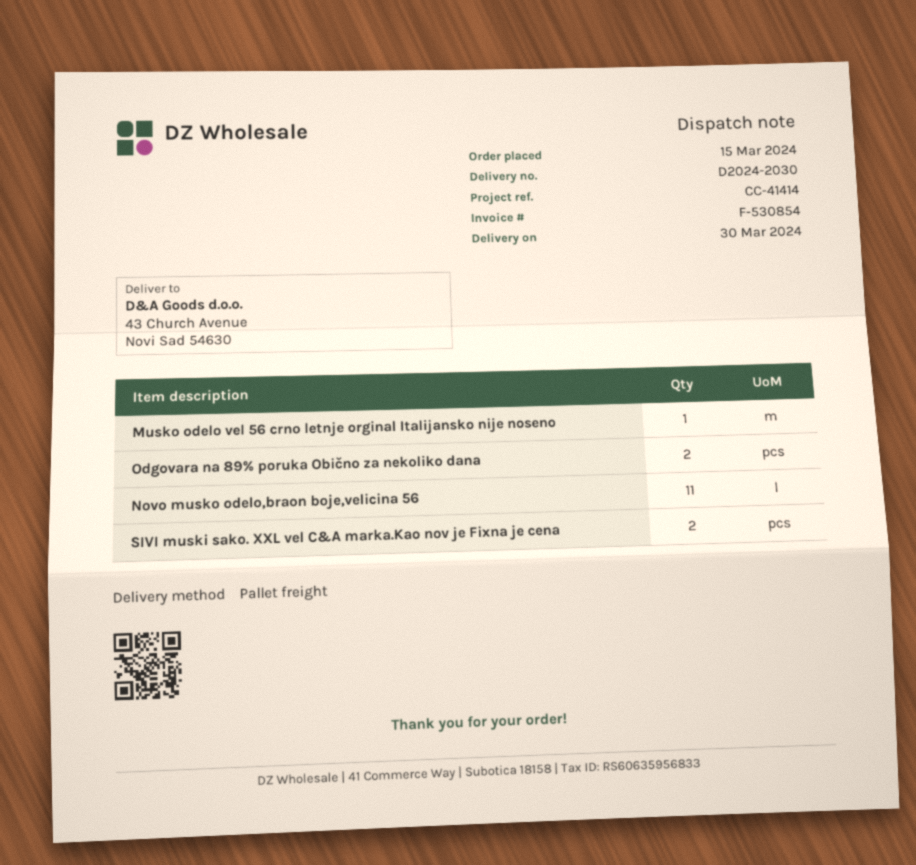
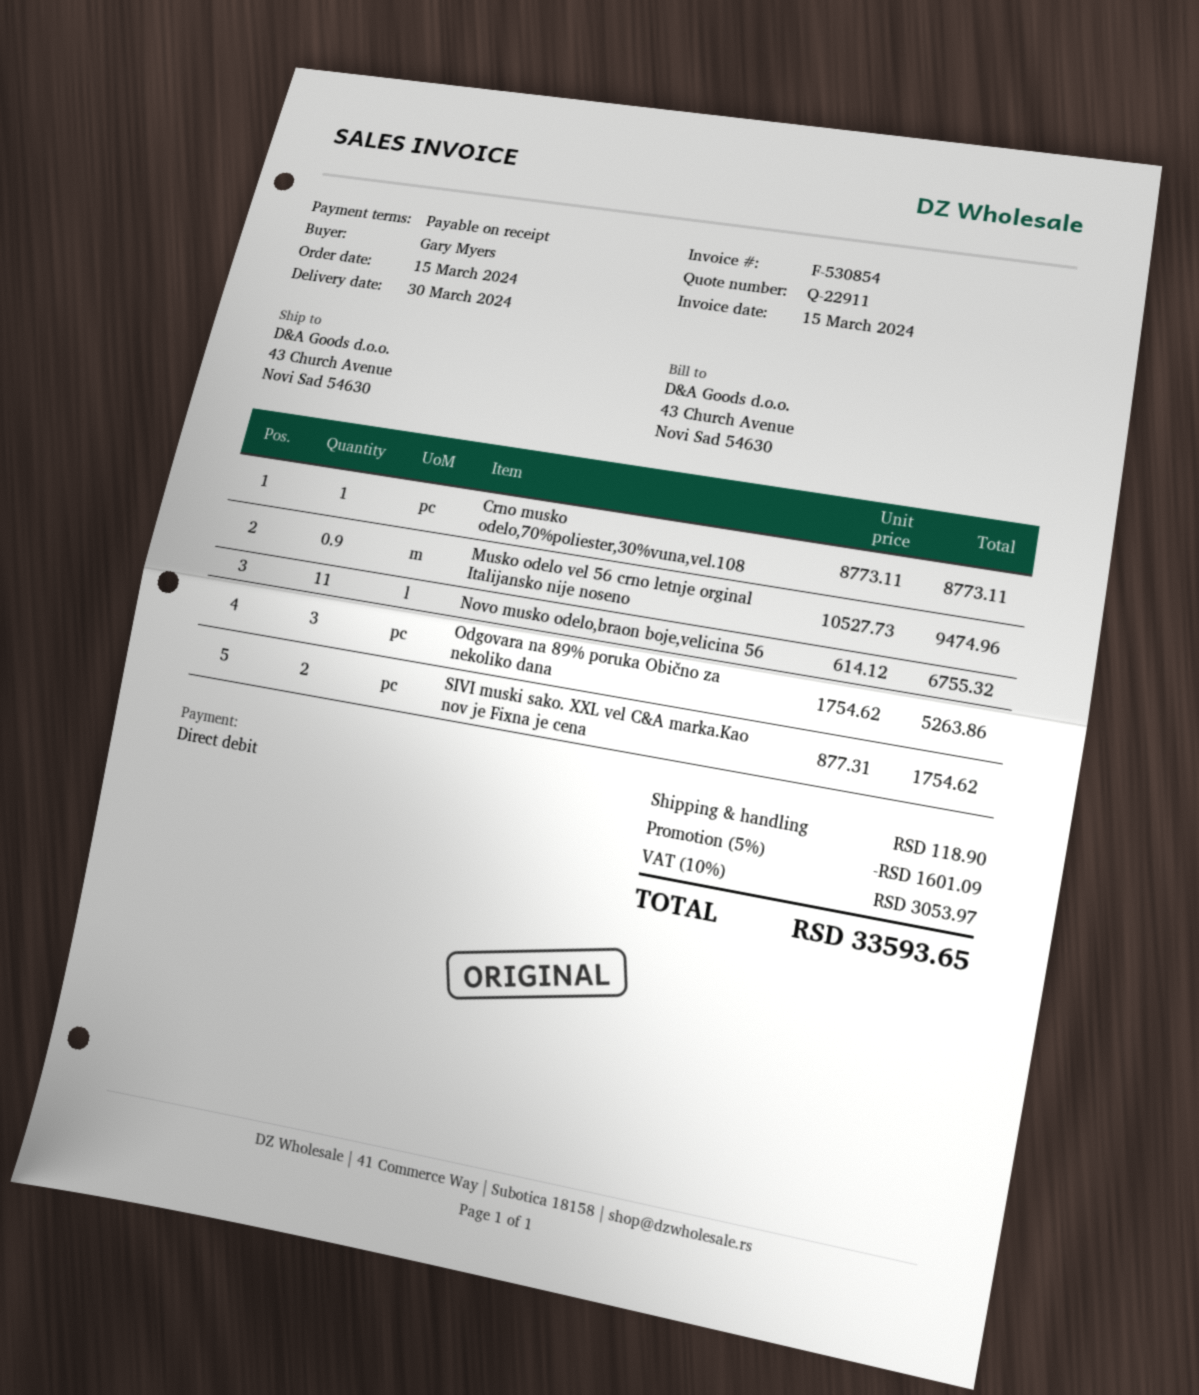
Musko odelo vel 56 crno letnje orginal Italijansko nije noseno: 1 -> 0.9
Odgovara na 89% poruka Obično za nekoliko dana: 2 -> 3
Crno musko odelo,70%poliester,30%vuna,vel.108: none -> 1

